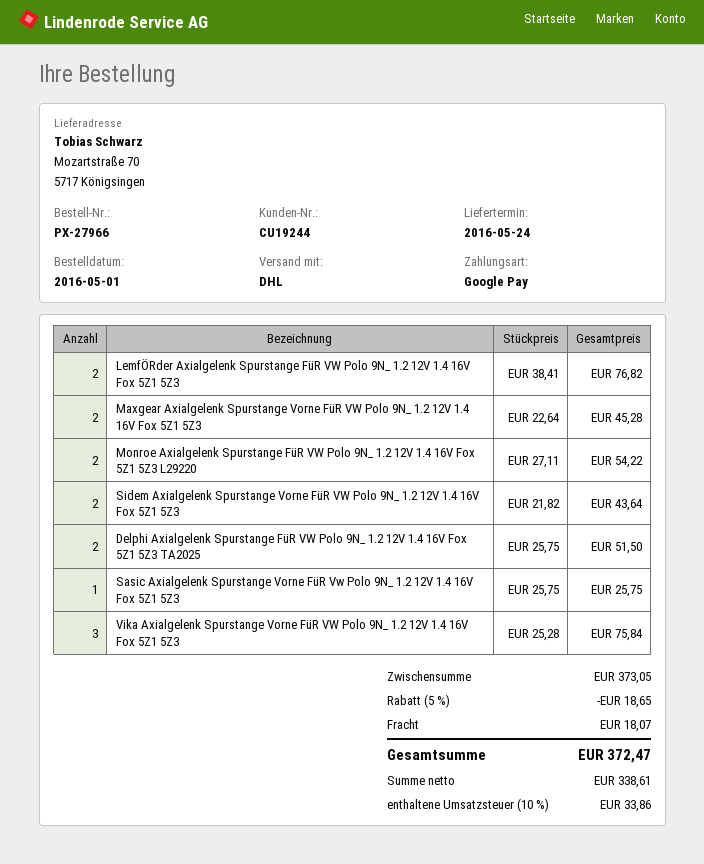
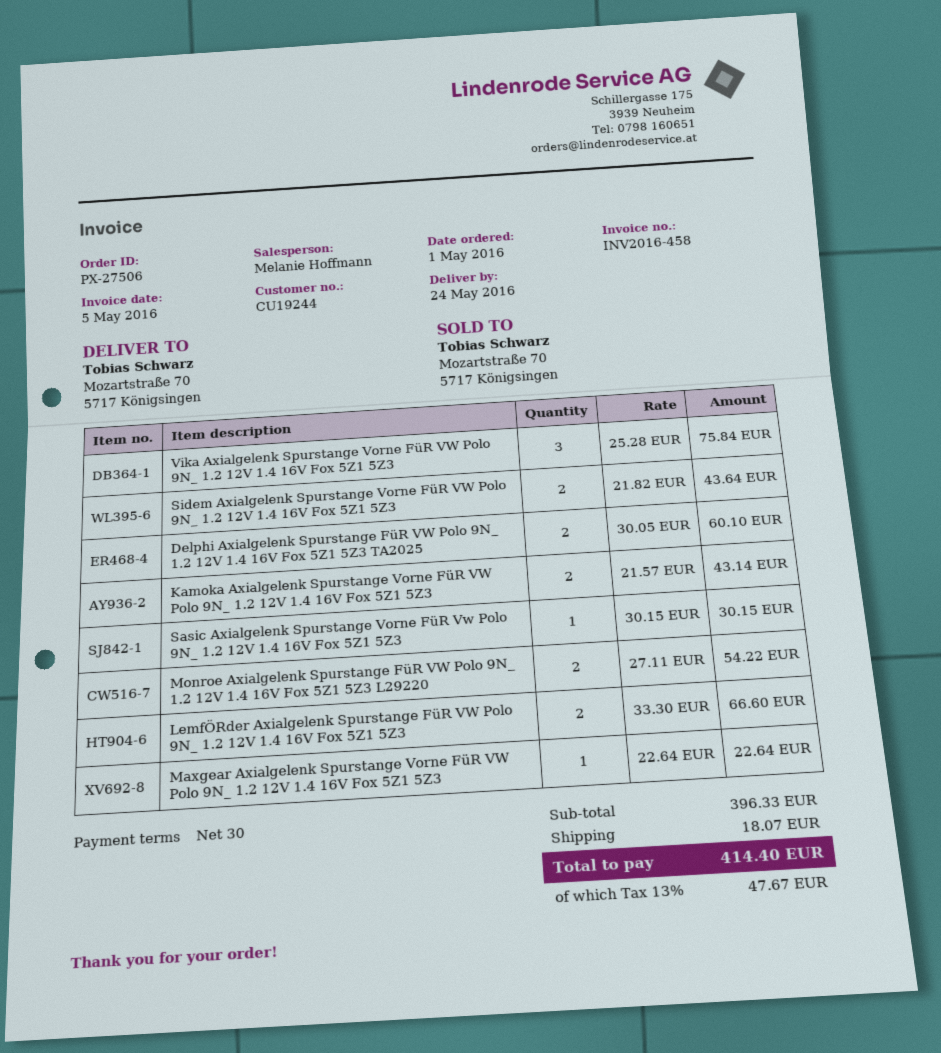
order number: PX-27966 -> PX-27506
LemfÖRder Axialgelenk Spurstange FüR VW Polo 9N_ 1.2 12V 1.4 16V Fox 5Z1 5Z3: 2 x 38.41 = 76.82 -> 2 x 33.30 = 66.60
Maxgear Axialgelenk Spurstange Vorne FüR VW Polo 9N_ 1.2 12V 1.4 16V Fox 5Z1 5Z3: 2 x 22.64 = 45.28 -> 1 x 22.64 = 22.64
Delphi Axialgelenk Spurstange FüR VW Polo 9N_ 1.2 12V 1.4 16V Fox 5Z1 5Z3 TA2025: 2 x 25.75 = 51.50 -> 2 x 30.05 = 60.10
Sasic Axialgelenk Spurstange Vorne FüR Vw Polo 9N_ 1.2 12V 1.4 16V Fox 5Z1 5Z3: 1 x 25.75 = 25.75 -> 1 x 30.15 = 30.15
Kamoka Axialgelenk Spurstange Vorne FüR VW Polo 9N_ 1.2 12V 1.4 16V Fox 5Z1 5Z3: none -> 2 x 21.57 = 43.14
subtotal: 373.05 -> 396.33
discount: 5% = 18.65 -> none
tax: 10% = 33.86 -> 13% = 47.67
total: 372.47 -> 414.40

